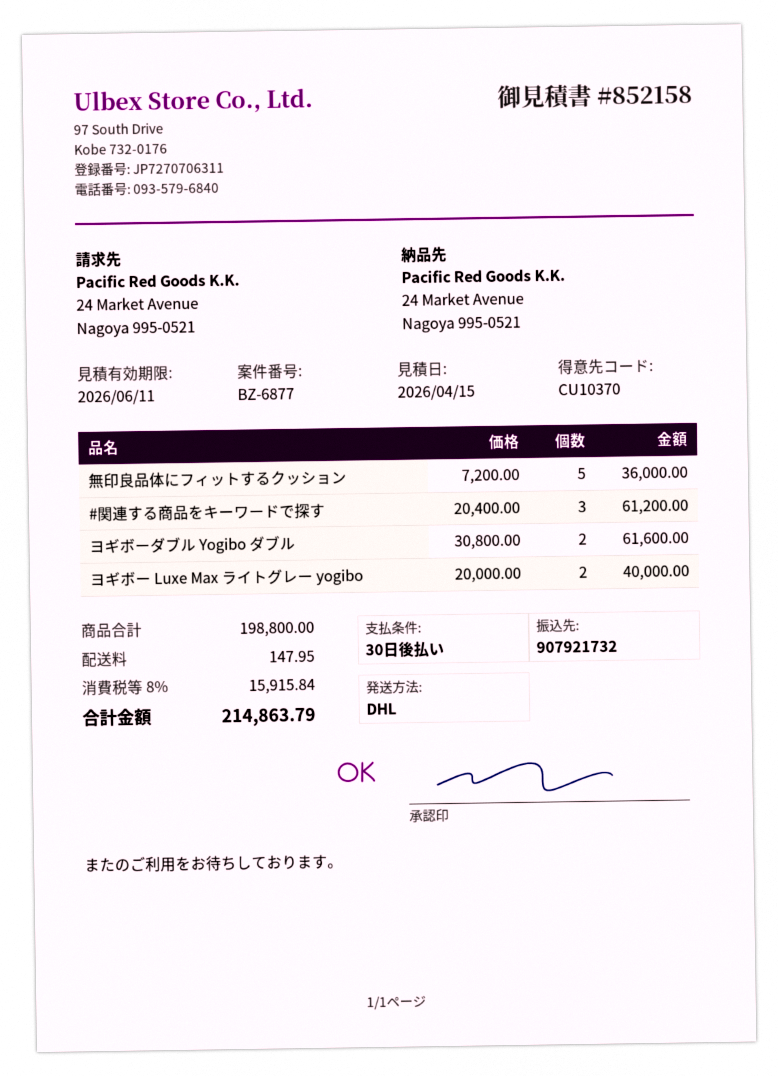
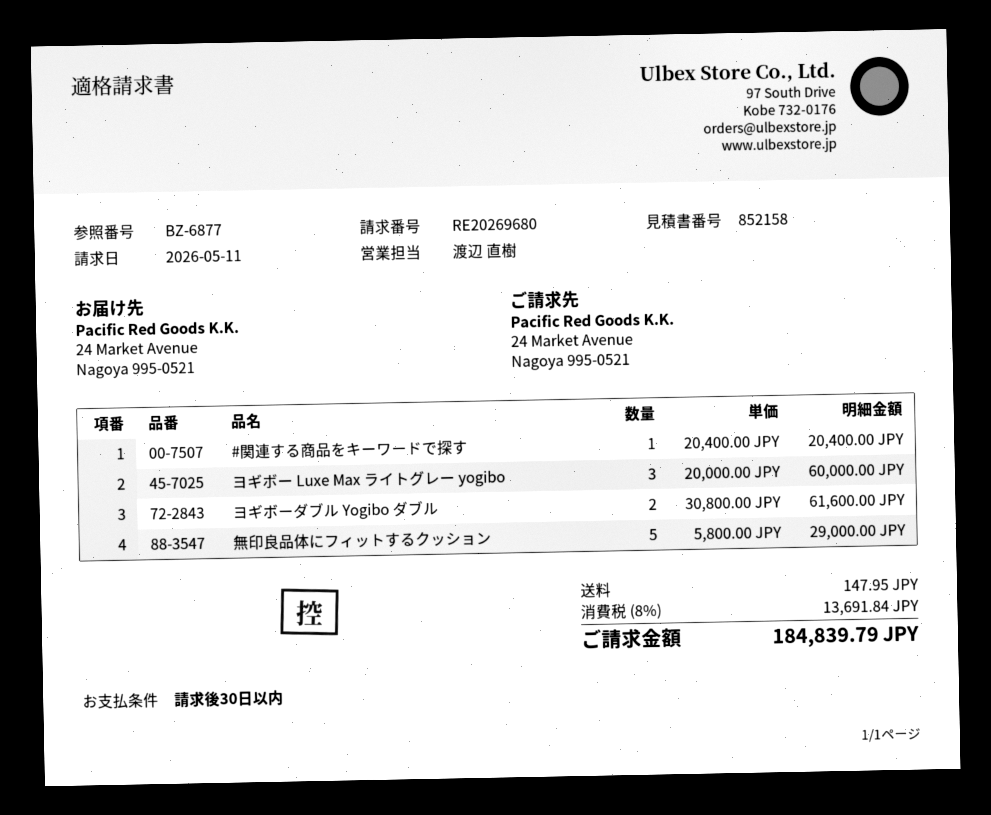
無印良品体にフィットするクッション: 5 x 7200.00 = 36000.00 -> 5 x 5800.00 = 29000.00
#関連する商品をキーワードで探す: 3 x 20400.00 = 61200.00 -> 1 x 20400.00 = 20400.00
ヨギボー Luxe Max ライトグレー yogibo: 2 x 20000.00 = 40000.00 -> 3 x 20000.00 = 60000.00
tax: 8% = 15915.84 -> 8% = 13691.84
total: 214863.79 -> 184839.79

